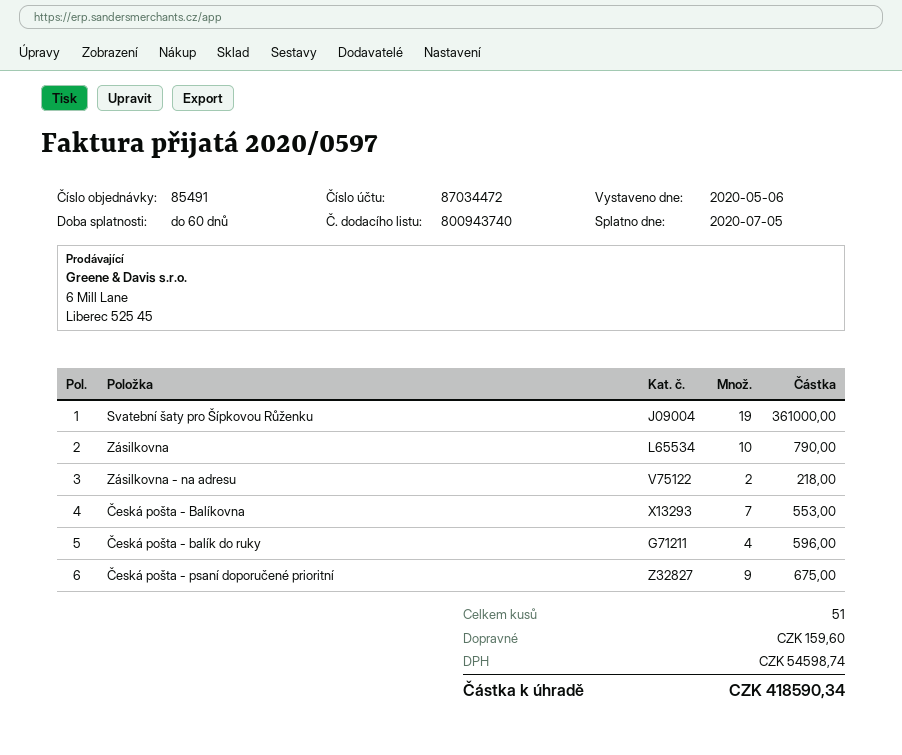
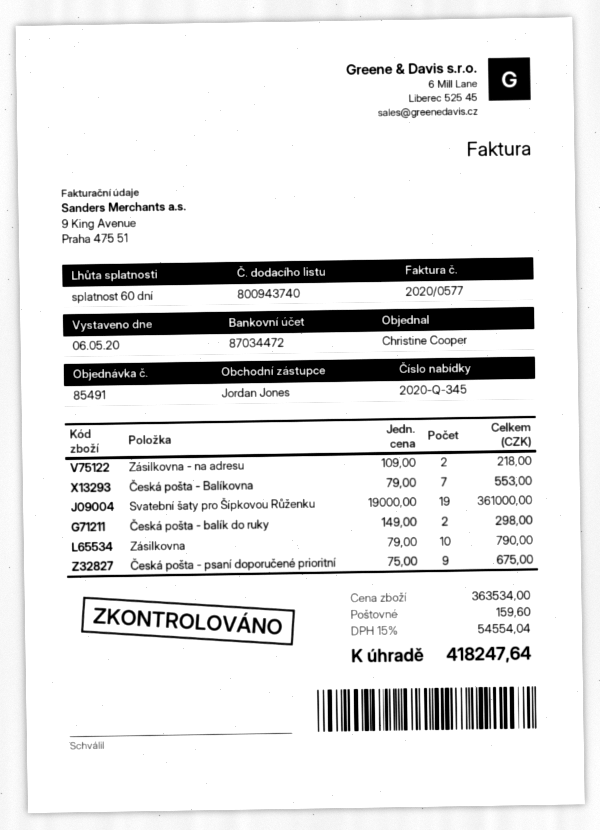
invoice number: 2020/0597 -> 2020/0577
Česká pošta - balík do ruky: 4 for 596.00 -> 2 for 298.00
tax: 54598.74 -> 54554.04
total: 418590.34 -> 418247.64

